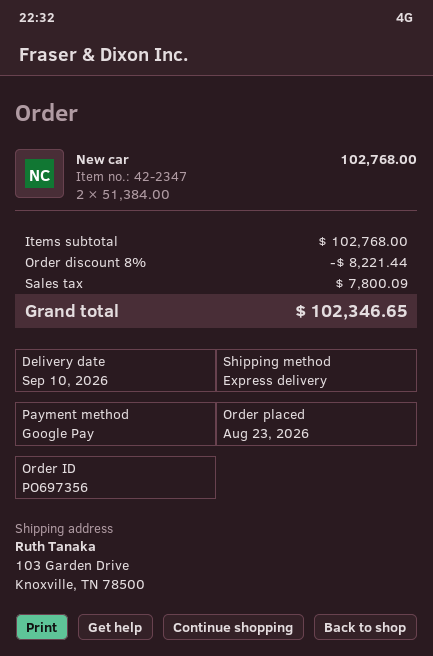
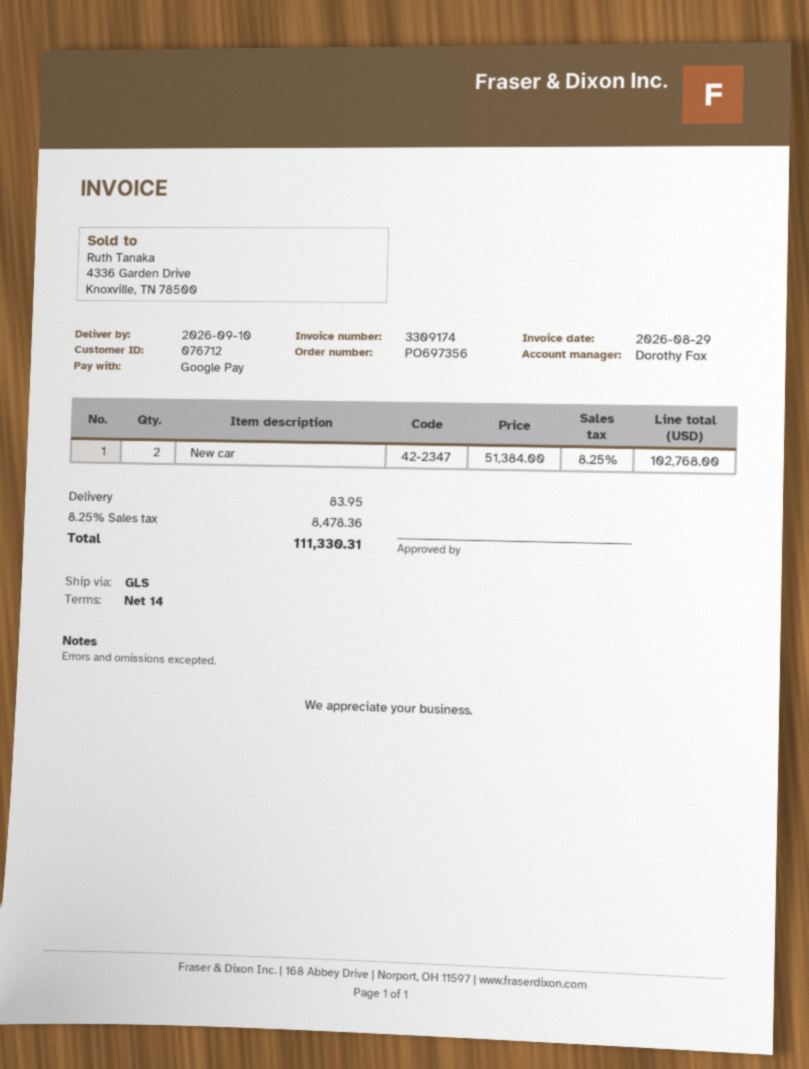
shipping method: express -> GLS
discount: 8% = 8221.44 -> none
shipping: none -> 83.95
tax: 7800.09 -> 8478.36
total: 102346.65 -> 111330.31

